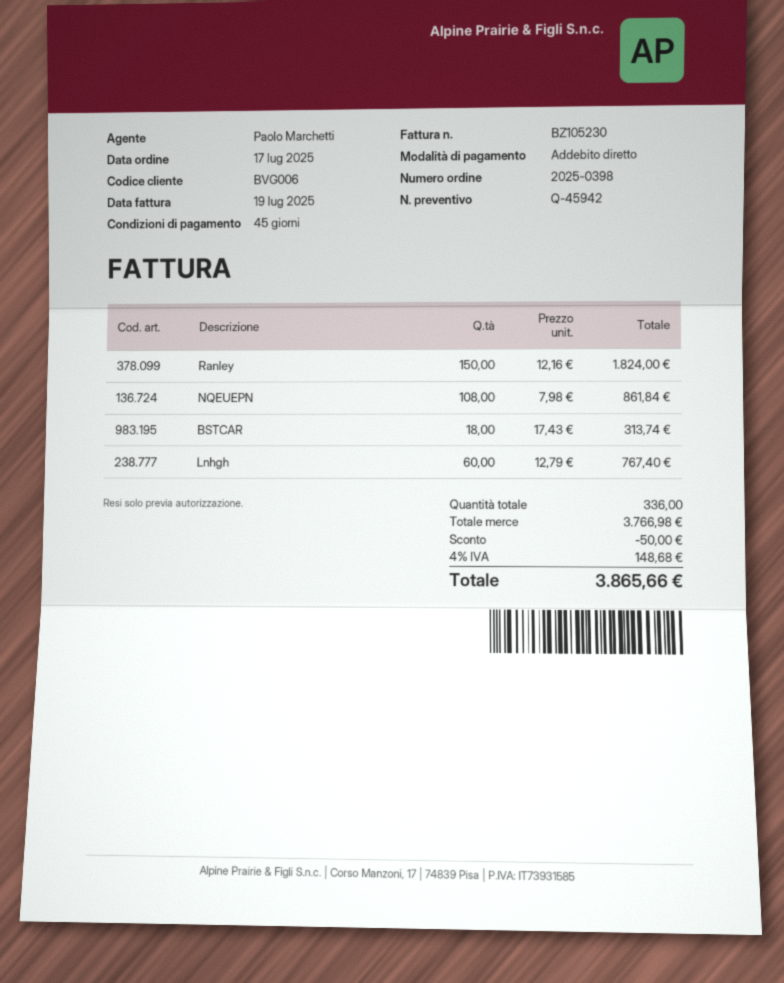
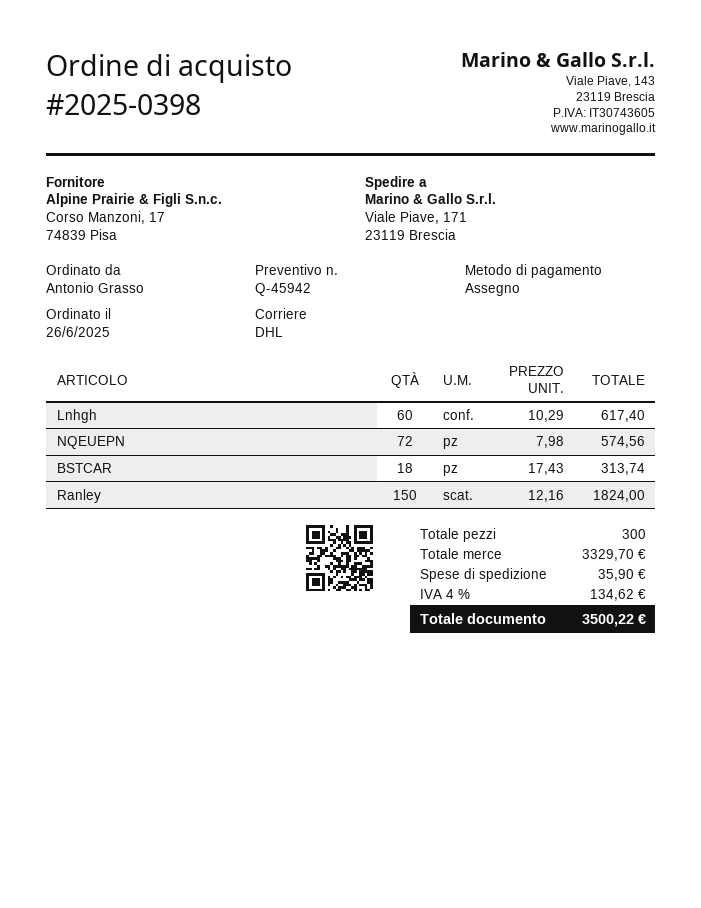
order date: 2025-07-17 -> 2025-06-26
payment method: direct debit -> cheque
NQEUEPN: 108 x 7.98 = 861.84 -> 72 x 7.98 = 574.56
Lnhgh: 60 x 12.79 = 767.40 -> 60 x 10.29 = 617.40
total quantity: 336 -> 300
subtotal: 3766.98 -> 3329.70
discount: 50.00 -> none
shipping: none -> 35.90
tax: 4% = 148.68 -> 4% = 134.62
total: 3865.66 -> 3500.22

